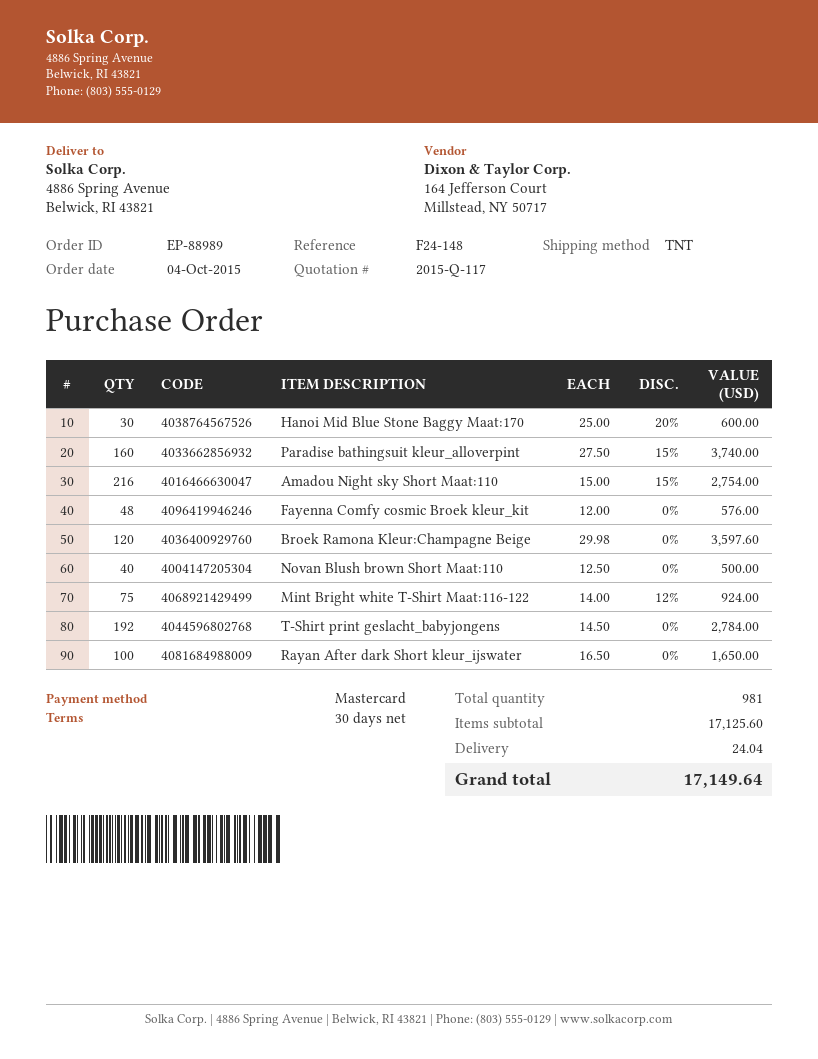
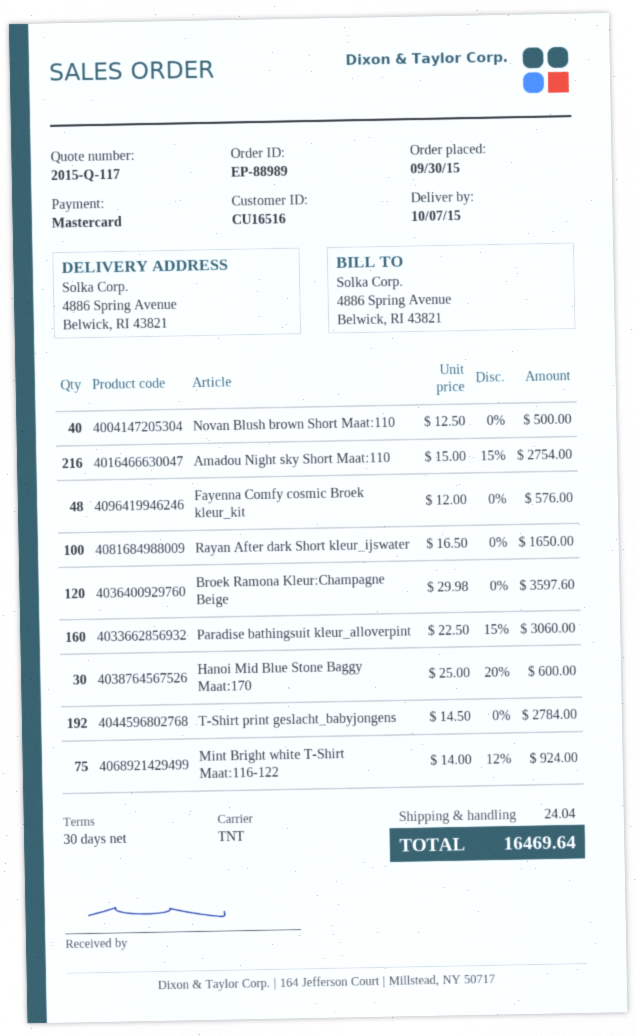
order date: 2015-10-04 -> 2015-09-30
Paradise bathingsuit kleur_alloverpint: 160 x 27.50 - 15% = 3740.00 -> 160 x 22.50 - 15% = 3060.00
total: 17149.64 -> 16469.64

